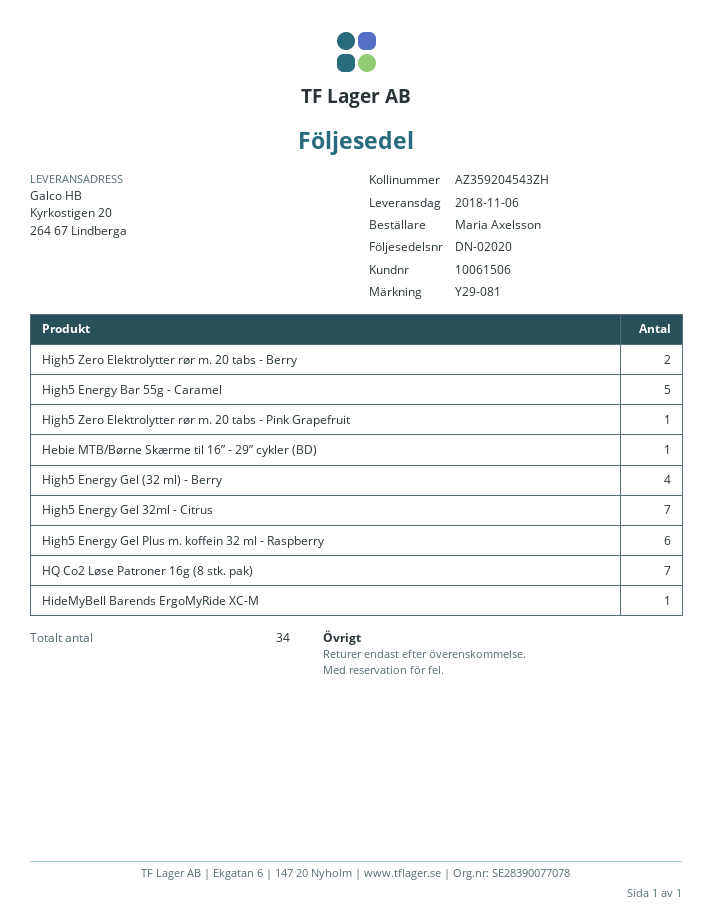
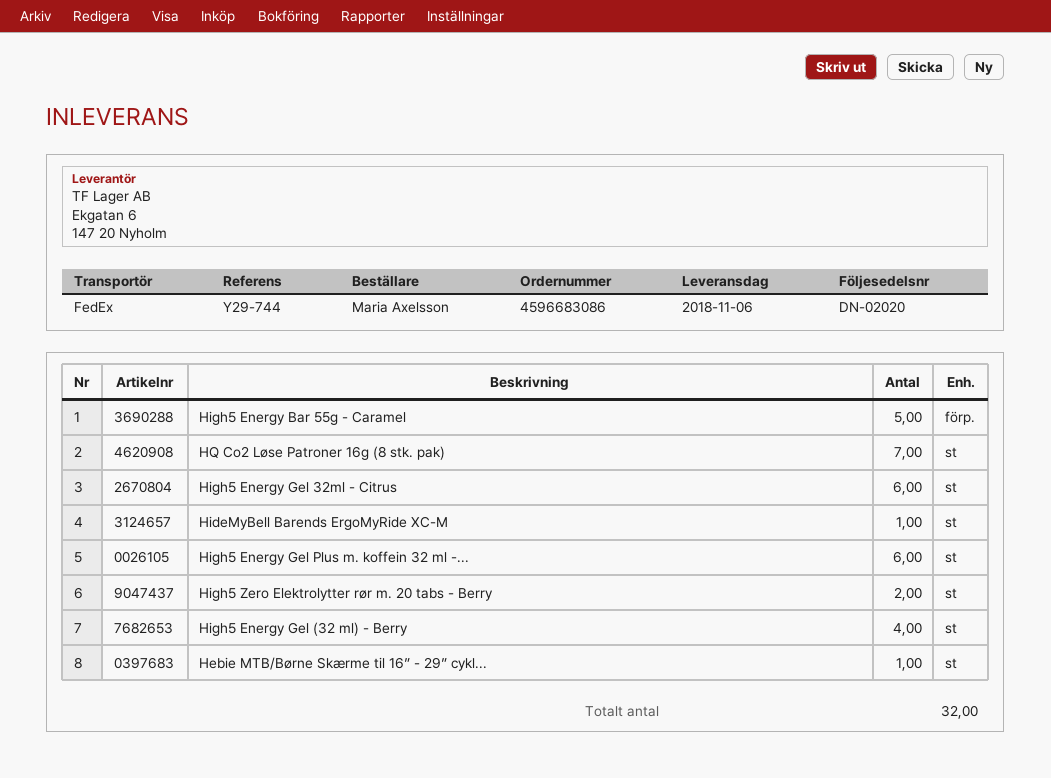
reference: Y29-081 -> Y29-744
High5 Zero Elektrolytter rør m. 20 tabs - Pink Grapefruit: 1 -> none
High5 Energy Gel 32ml - Citrus: 7 -> 6
total quantity: 34 -> 32

